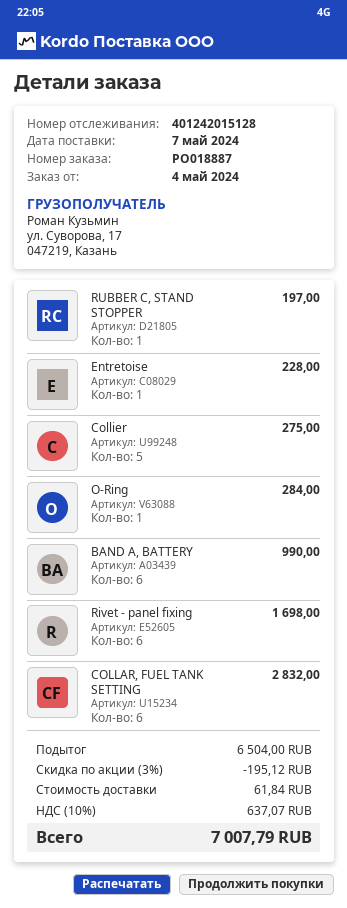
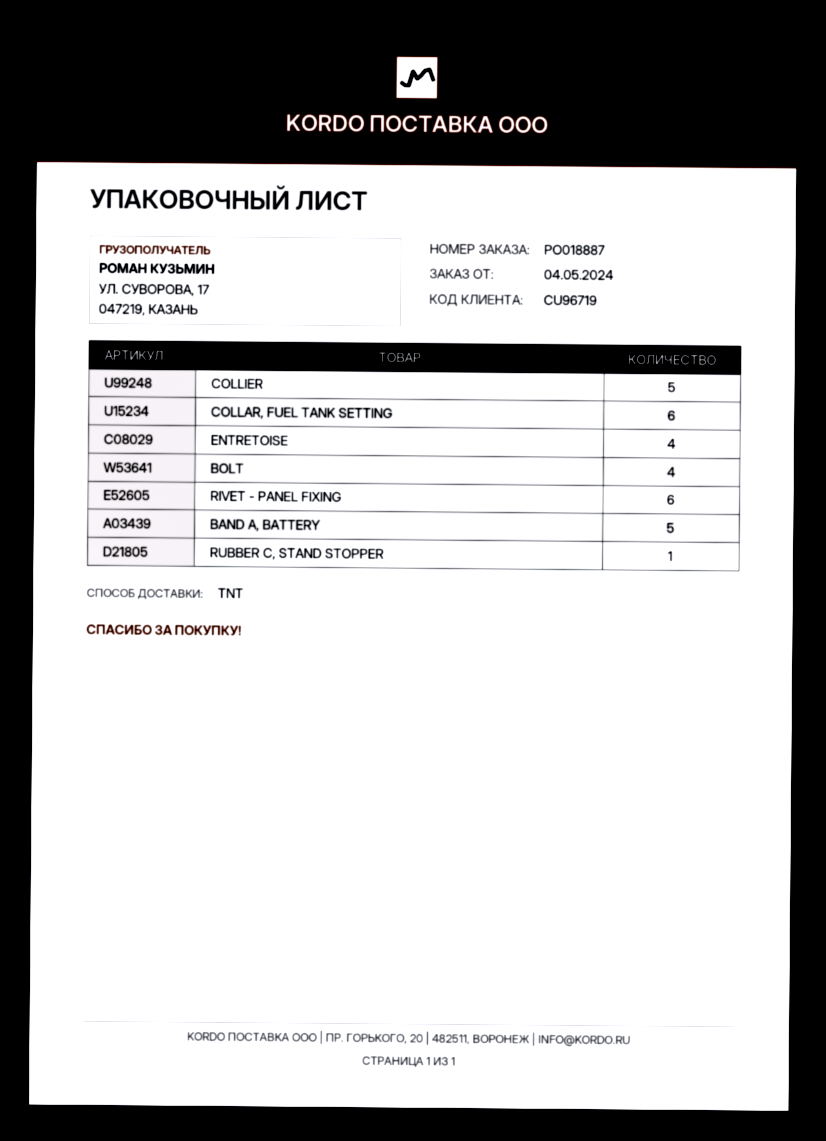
Entretoise: 1 -> 4
O-Ring: 1 -> none
BAND A, BATTERY: 6 -> 5
BOLT: none -> 4

